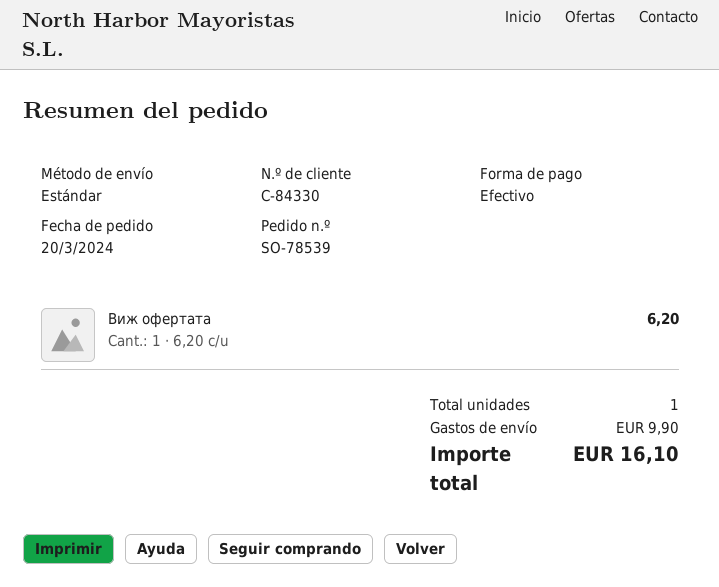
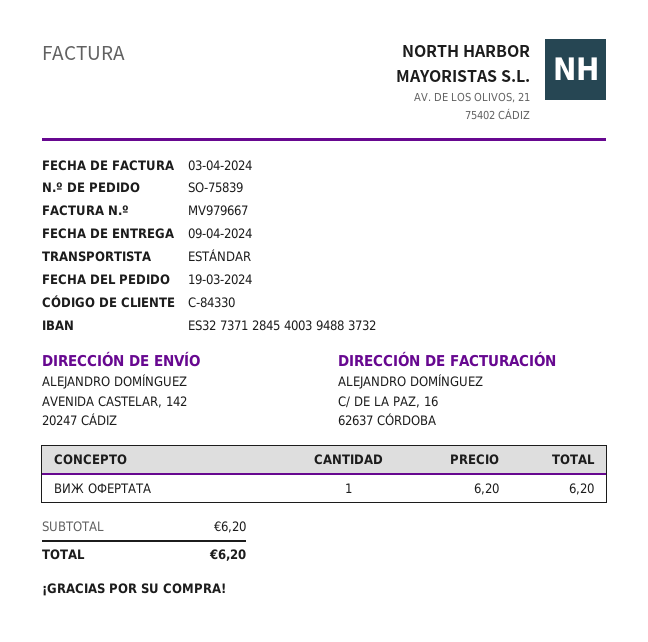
order number: SO-78539 -> SO-75839
order date: 2024-03-20 -> 2024-03-19
shipping: 9.90 -> none
total: 16.10 -> 6.20

